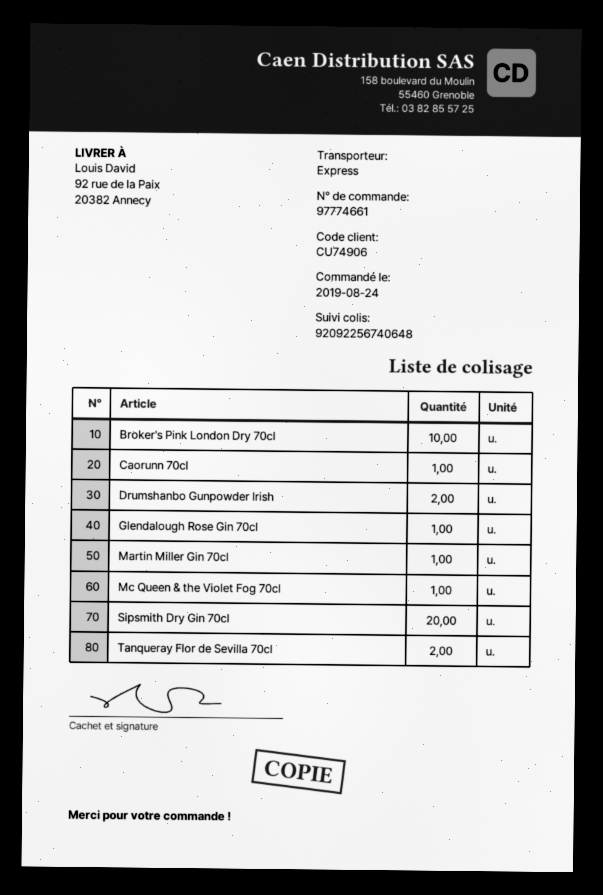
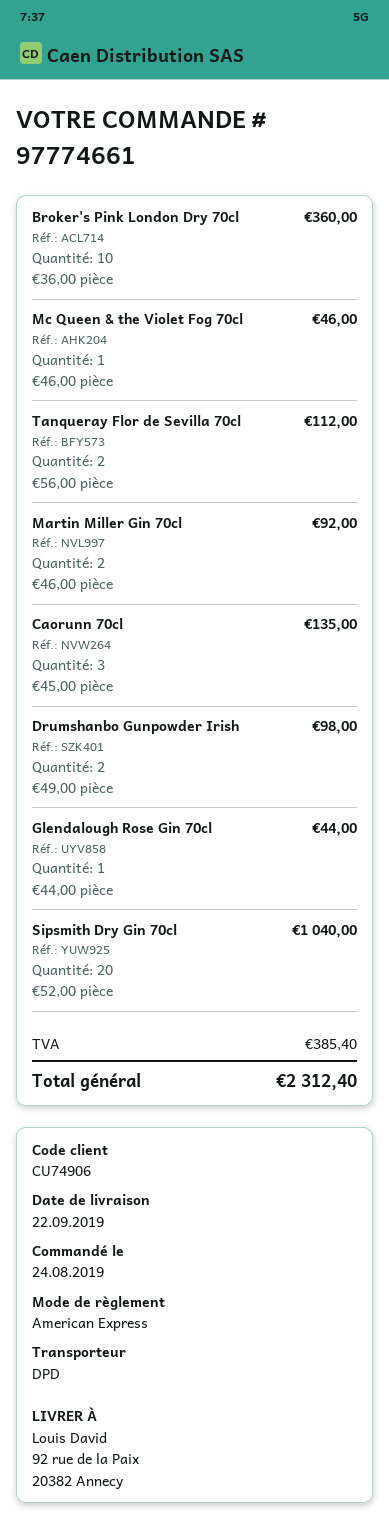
shipping method: express -> DPD
Caorunn 70cl: 1 -> 3
Martin Miller Gin 70cl: 1 -> 2

